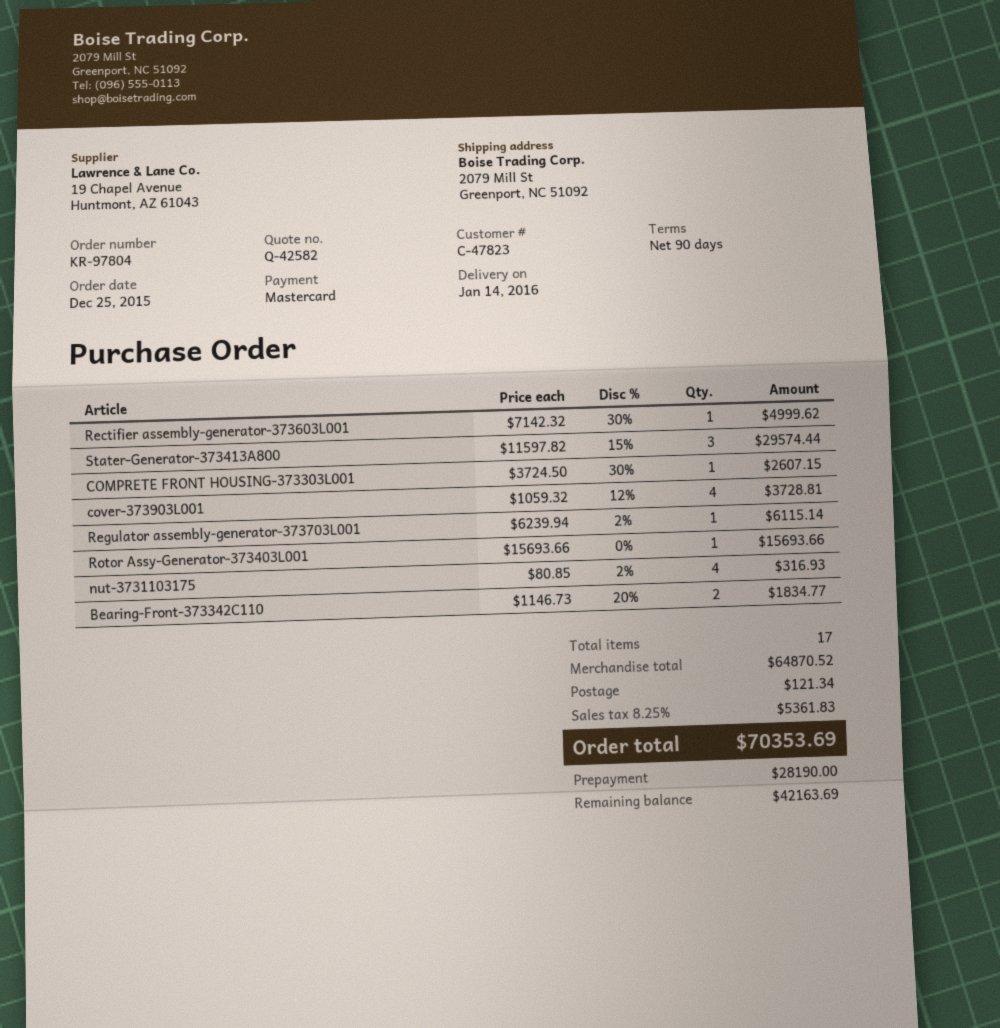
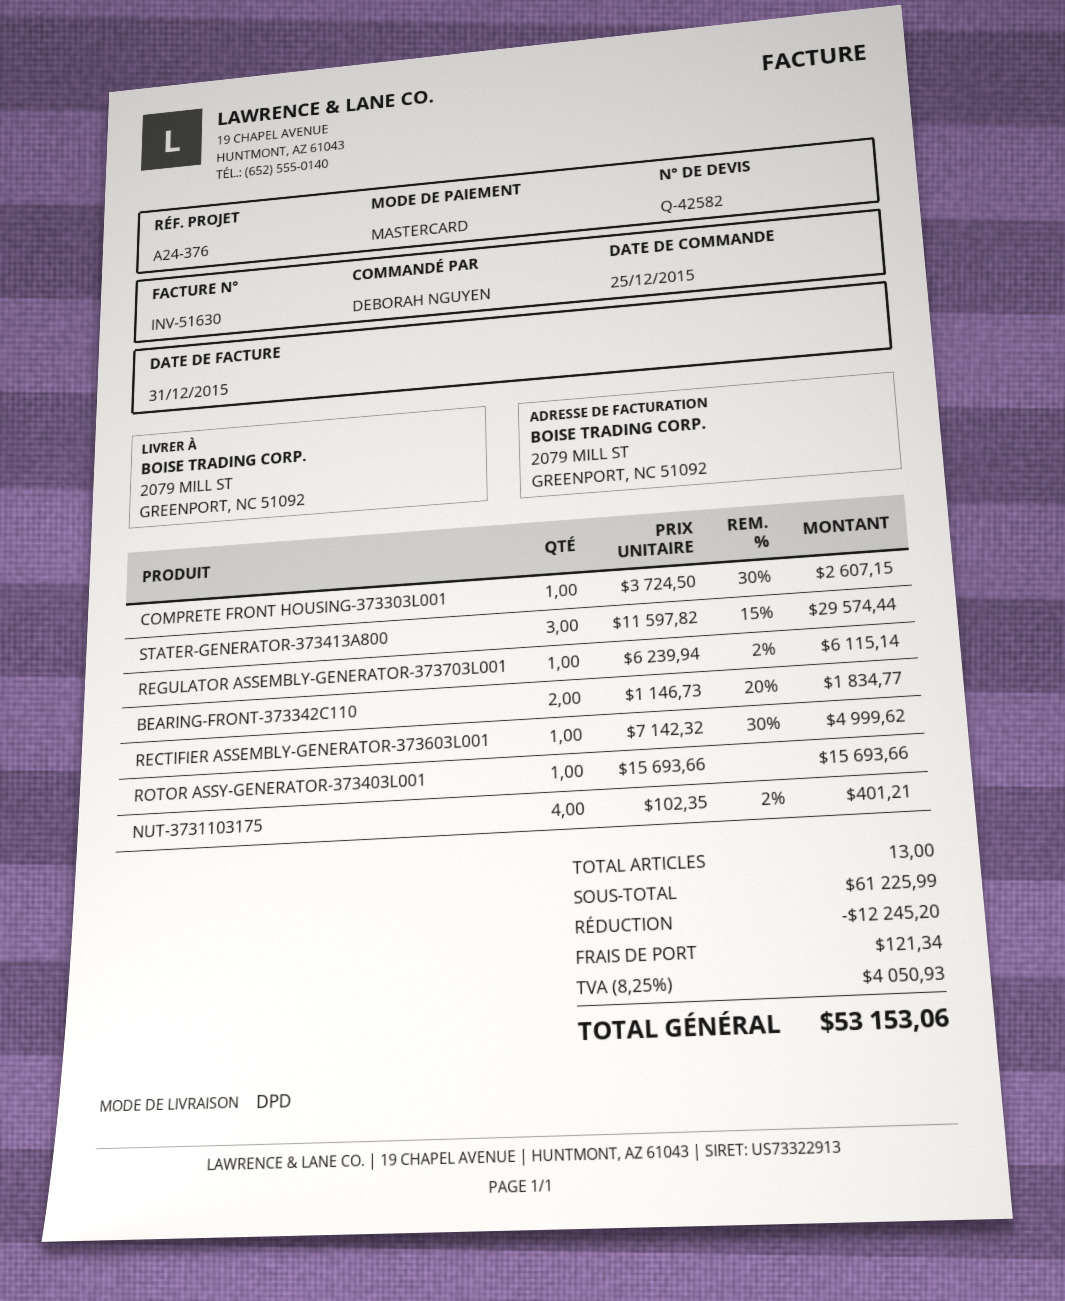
cover-373903L001: 4 x 1059.32 - 12% = 3728.81 -> none
nut-3731103175: 4 x 80.85 - 2% = 316.93 -> 4 x 102.35 - 2% = 401.21
total quantity: 17 -> 13
subtotal: 64870.52 -> 61225.99
discount: none -> 12245.20
tax: 8.25% = 5361.83 -> 8.25% = 4050.93
total: 70353.69 -> 53153.06

